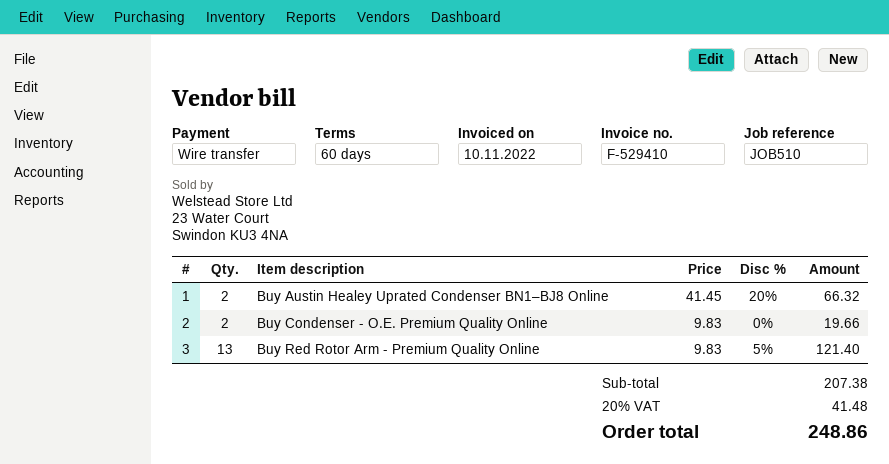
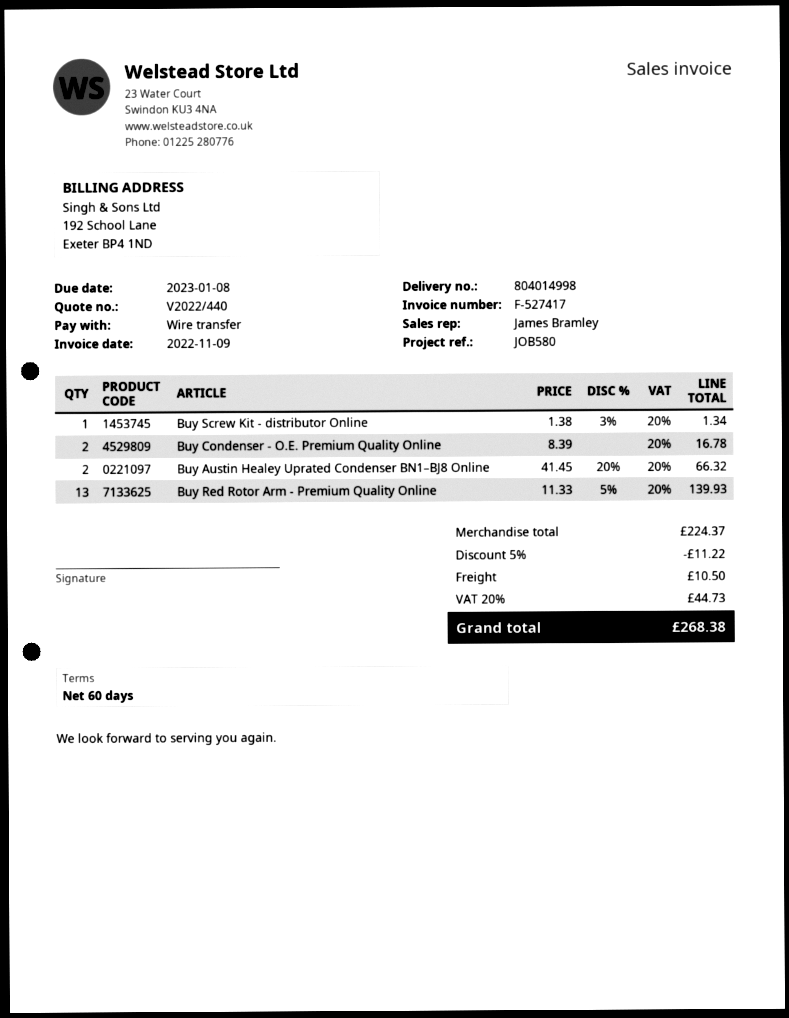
invoice number: F-529410 -> F-527417
invoice date: 2022-11-10 -> 2022-11-09
reference: JOB510 -> JOB580
Buy Condenser - O.E. Premium Quality Online: 2 x 9.83 = 19.66 -> 2 x 8.39 = 16.78
Buy Red Rotor Arm - Premium Quality Online: 13 x 9.83 - 5% = 121.40 -> 13 x 11.33 - 5% = 139.93
Buy Screw Kit - distributor Online: none -> 1 x 1.38 - 3% = 1.34
subtotal: 207.38 -> 224.37
discount: none -> 5% = 11.22
shipping: none -> 10.50
tax: 20% = 41.48 -> 20% = 44.73
total: 248.86 -> 268.38

